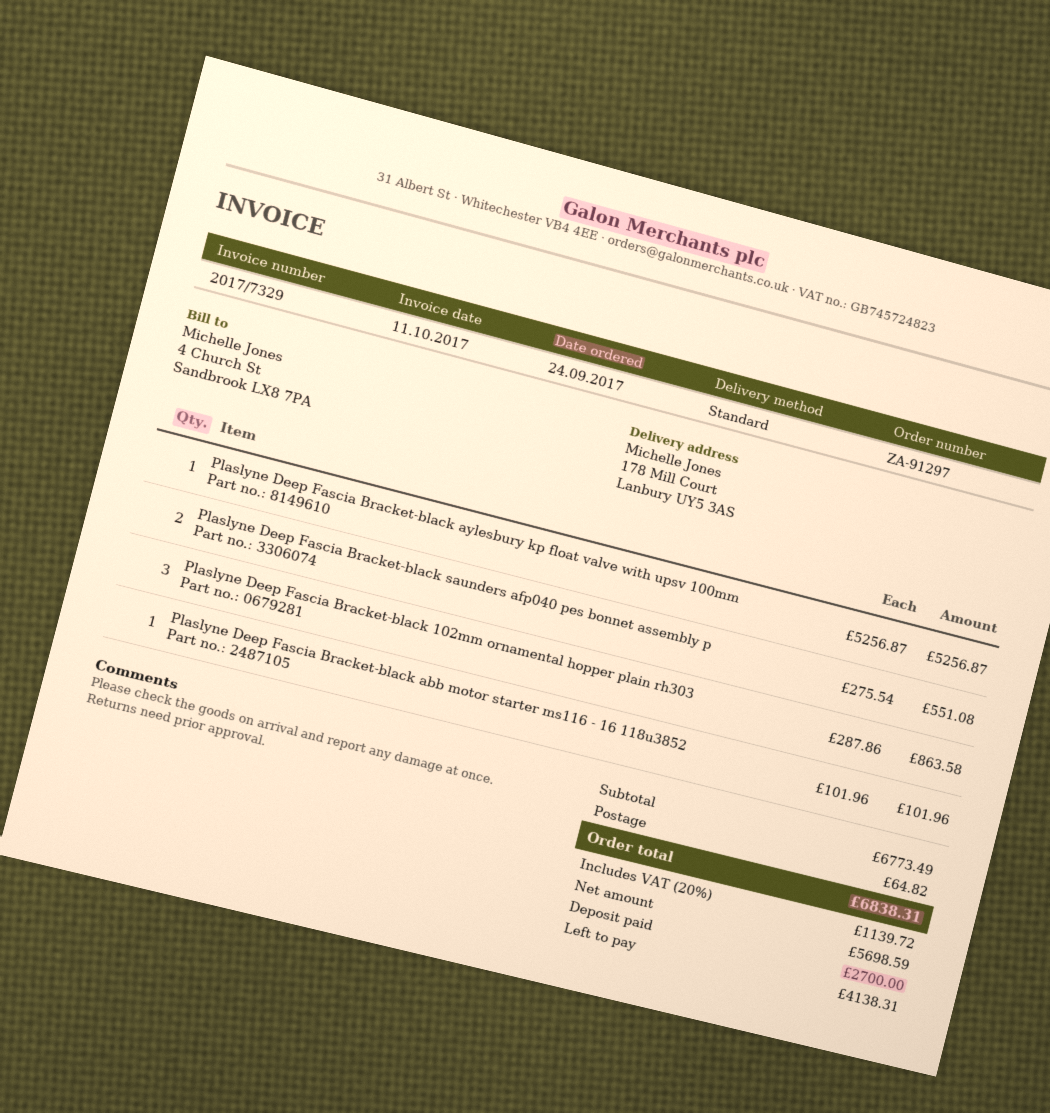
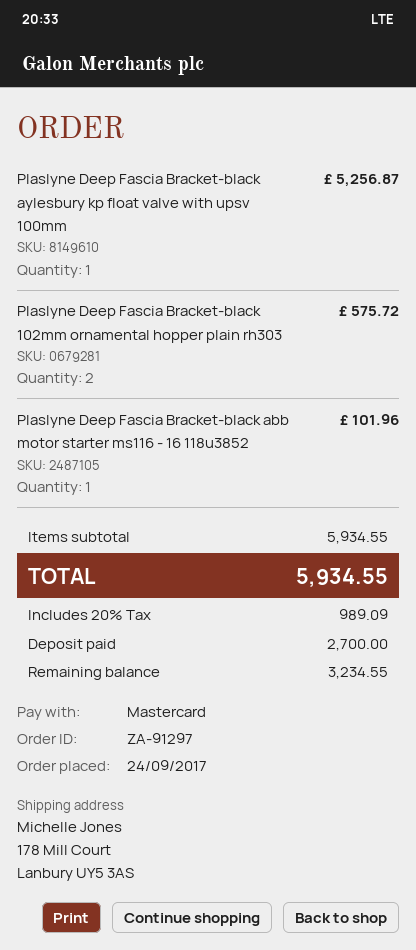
Plaslyne Deep Fascia Bracket-black saunders afp040 pes bonnet assembly p: 2 for 551.08 -> none
Plaslyne Deep Fascia Bracket-black 102mm ornamental hopper plain rh303: 3 for 863.58 -> 2 for 575.72
subtotal: 6773.49 -> 5934.55
shipping: 64.82 -> none
tax: 20% = 1139.72 -> 20% = 989.09
total: 6838.31 -> 5934.55
balance: 4138.31 -> 3234.55

